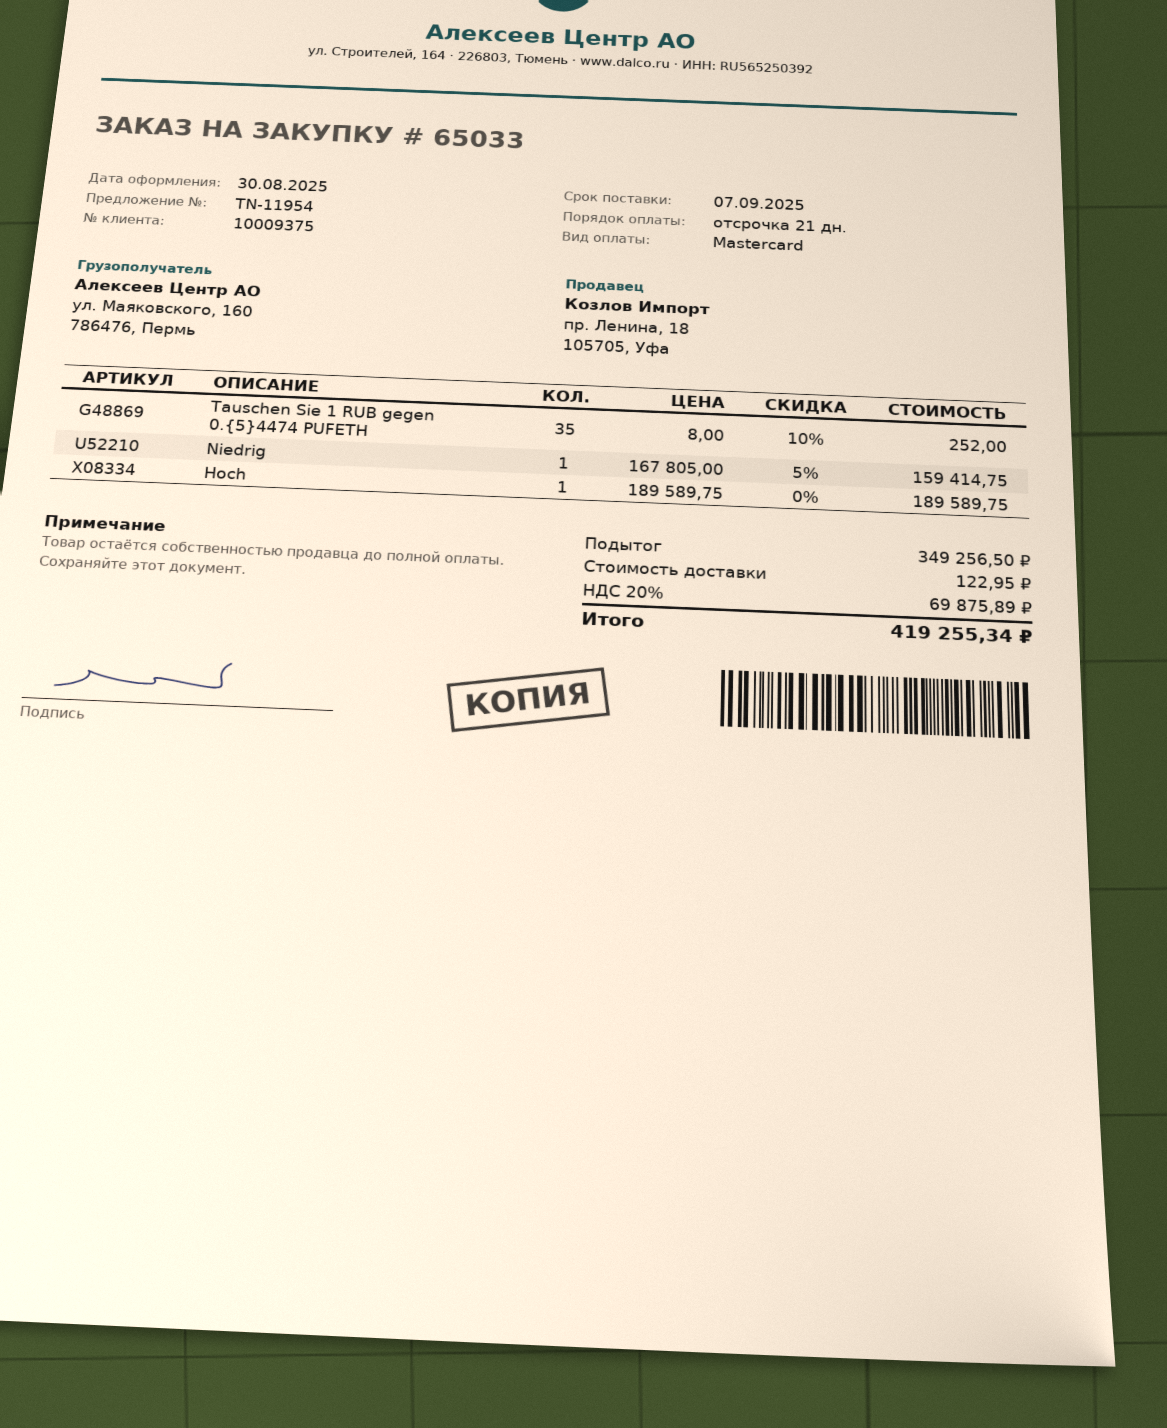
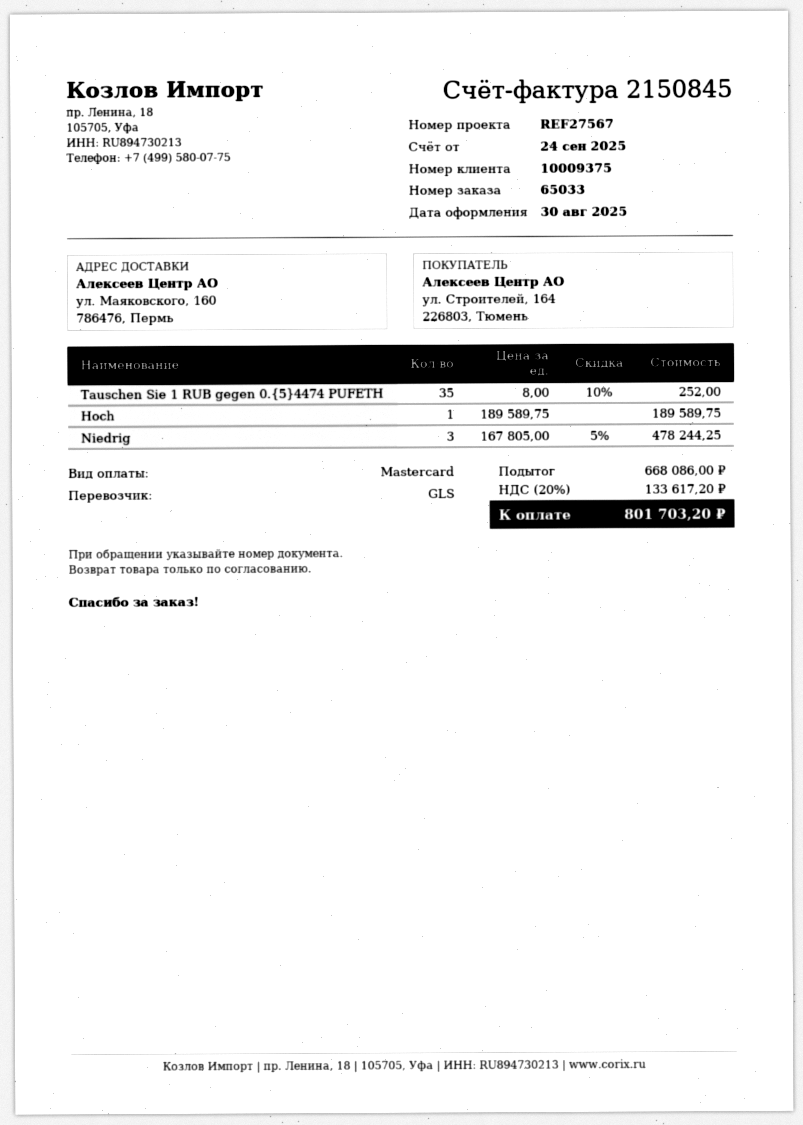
Niedrig: 1 x 167805.00 - 5% = 159414.75 -> 3 x 167805.00 - 5% = 478244.25
subtotal: 349256.50 -> 668086.00
shipping: 122.95 -> none
tax: 20% = 69875.89 -> 20% = 133617.20
total: 419255.34 -> 801703.20

